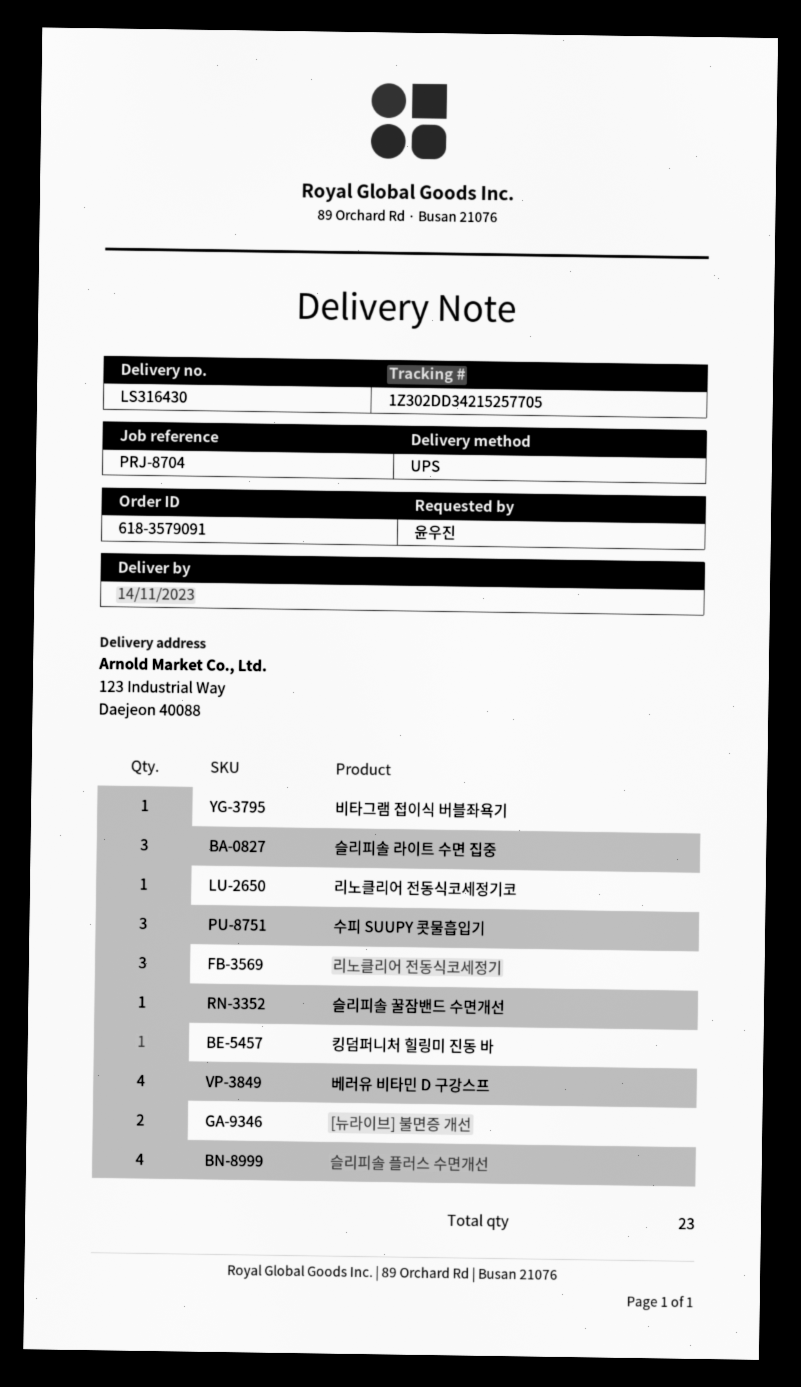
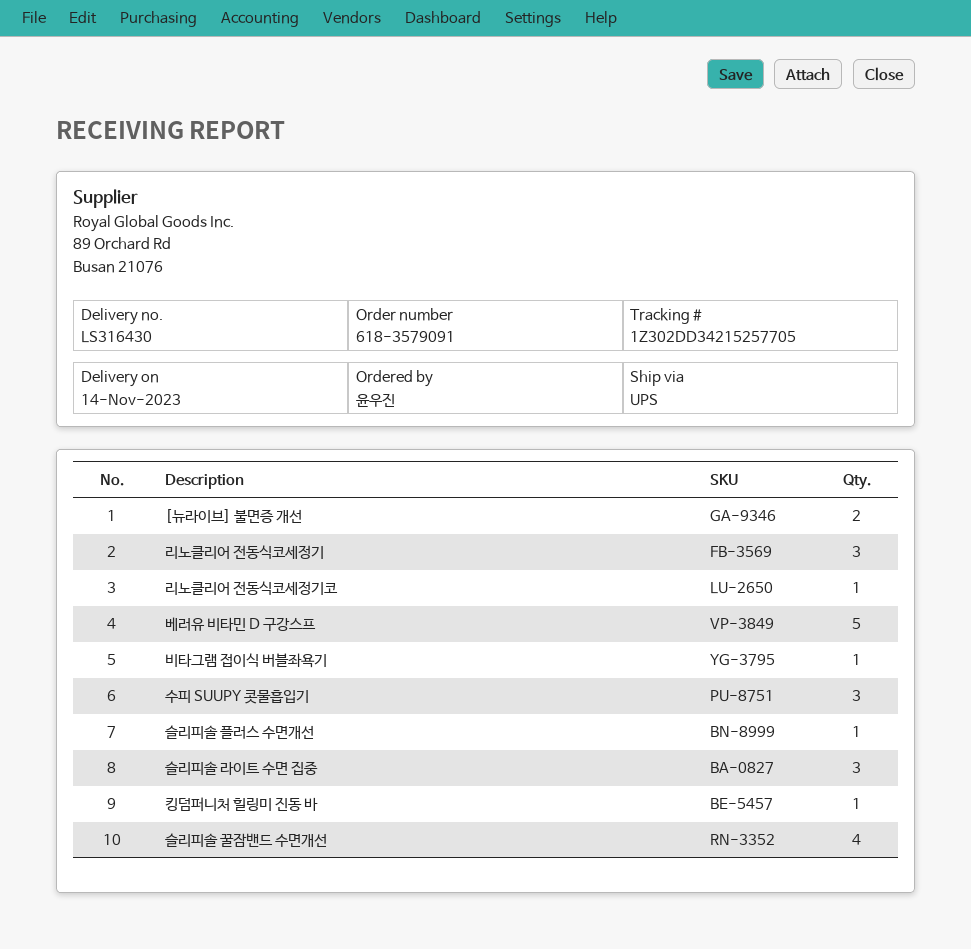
슬리피솔 꿀잠밴드 수면개선: 1 -> 4
베러유 비타민 D 구강스프: 4 -> 5
슬리피솔 플러스 수면개선: 4 -> 1

